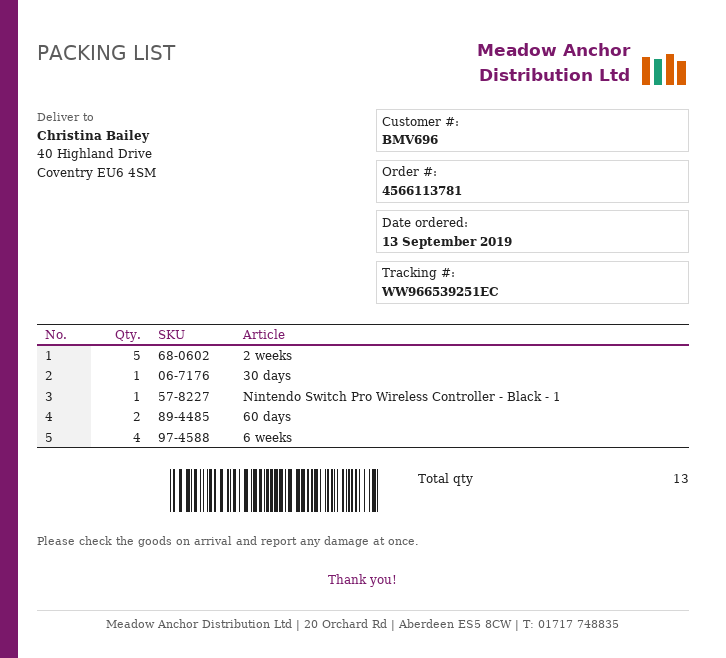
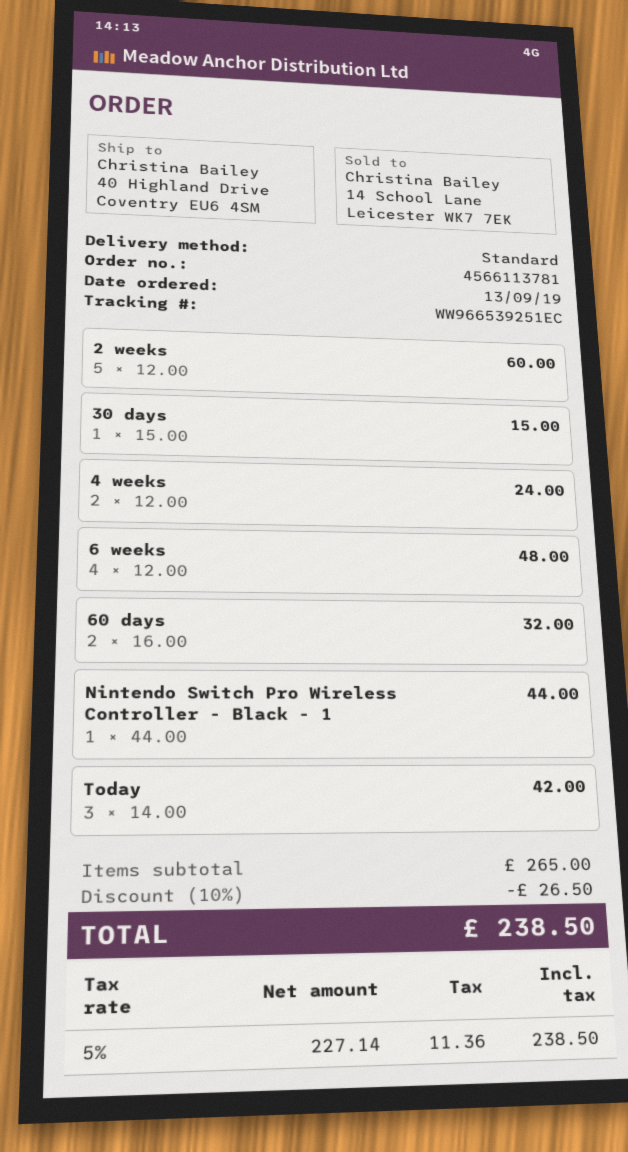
4 weeks: none -> 2
Today: none -> 3

